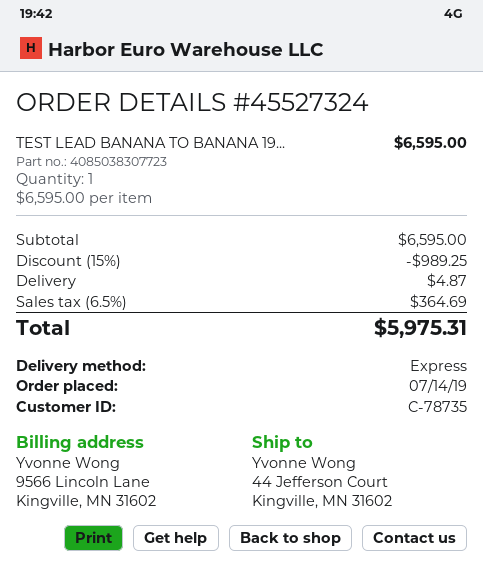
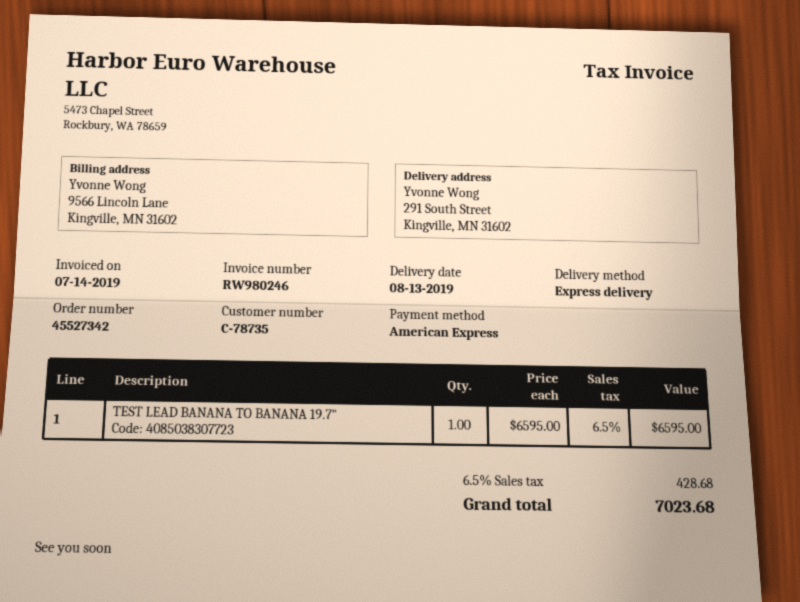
order number: 45527324 -> 45527342
ship to: 44 Jefferson Court, Kingville, MN 31602 -> 291 South Street, Kingville, MN 31602
discount: 15% = 989.25 -> none
shipping: 4.87 -> none
tax: 6.5% = 364.69 -> 6.5% = 428.68
total: 5975.31 -> 7023.68

